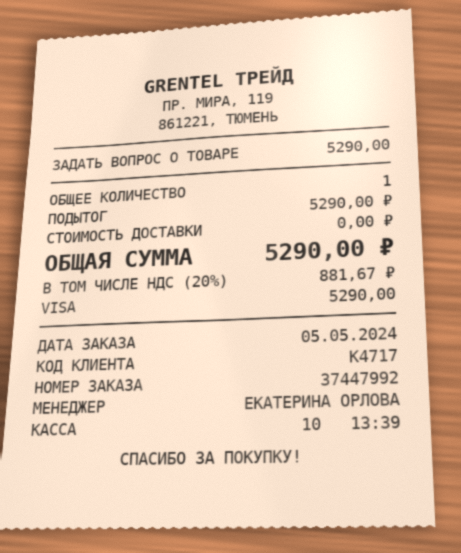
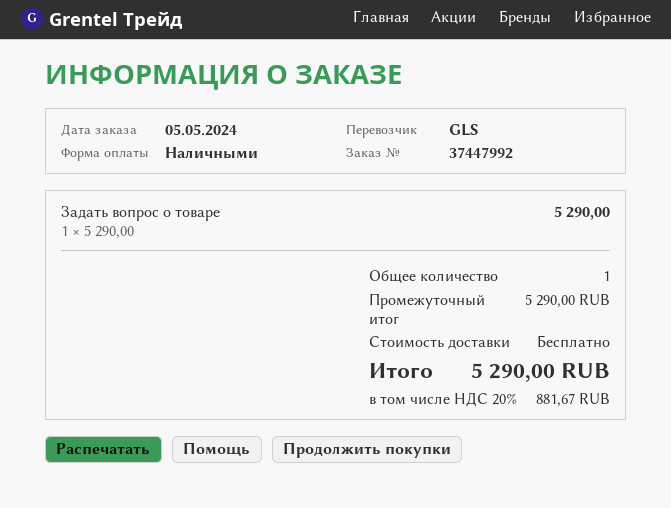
payment method: Visa -> cash

